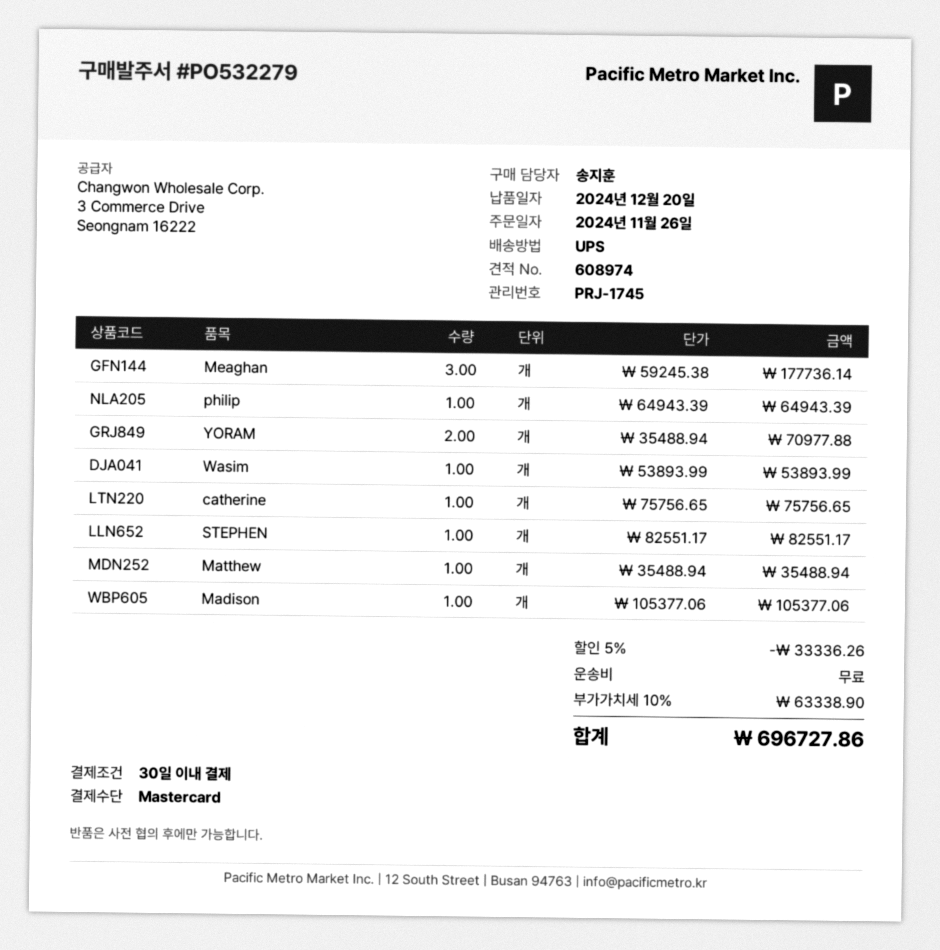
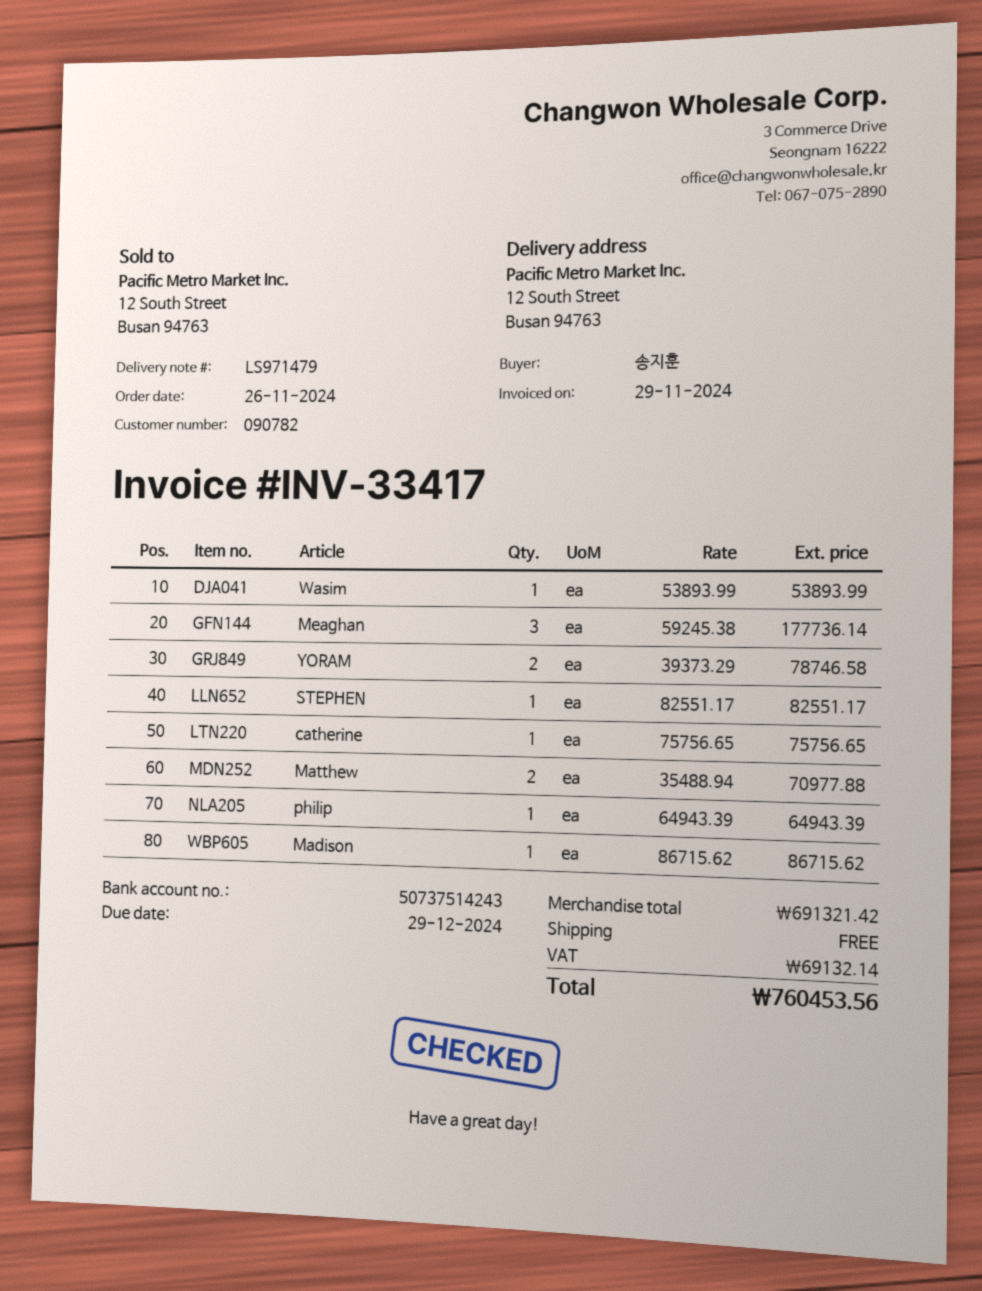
YORAM: 2 x 35488.94 = 70977.88 -> 2 x 39373.29 = 78746.58
Matthew: 1 x 35488.94 = 35488.94 -> 2 x 35488.94 = 70977.88
Madison: 1 x 105377.06 = 105377.06 -> 1 x 86715.62 = 86715.62
discount: 5% = 33336.26 -> none
tax: 63338.90 -> 69132.14
total: 696727.86 -> 760453.56

